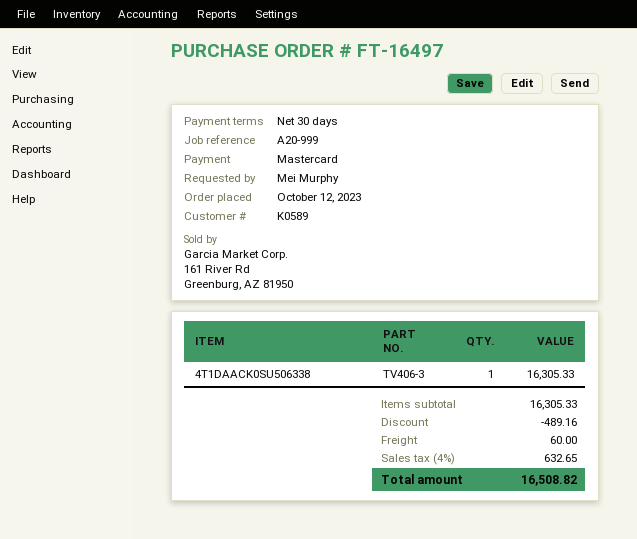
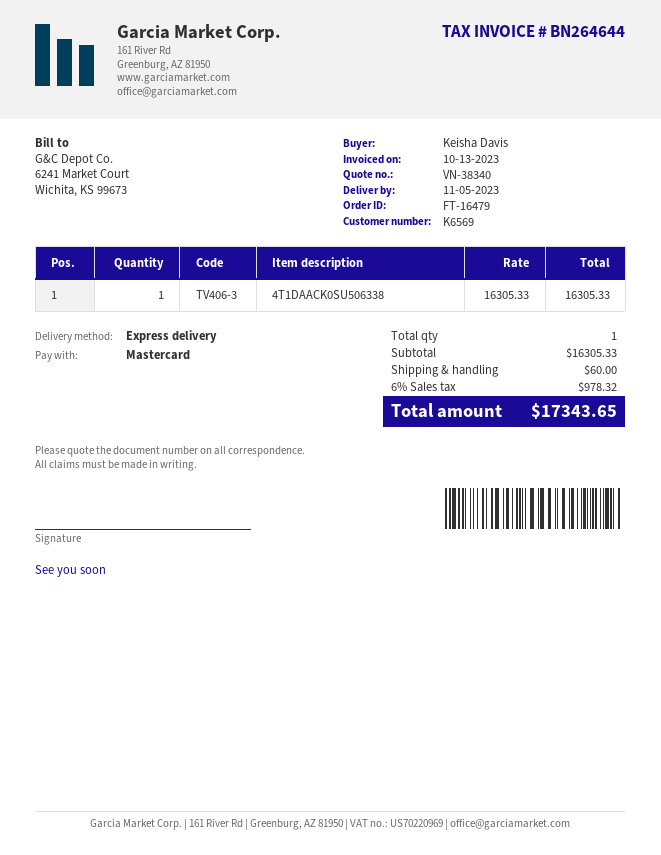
order number: FT-16497 -> FT-16479
customer number: K0589 -> K6569
ordered by: Mei Murphy -> Keisha Davis
discount: 489.16 -> none
tax: 4% = 632.65 -> 6% = 978.32
total: 16508.82 -> 17343.65

